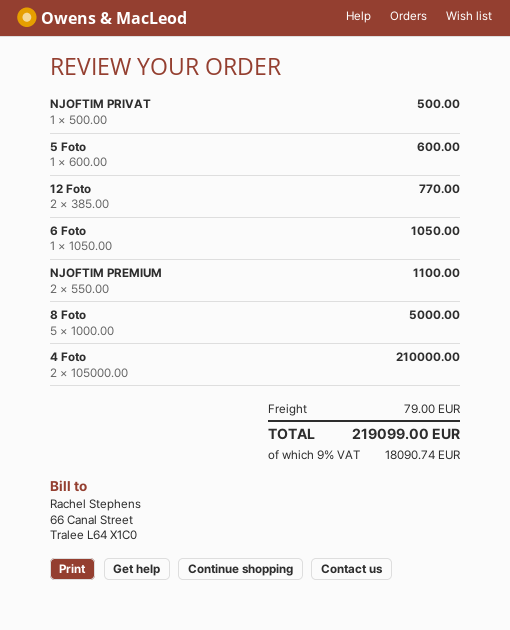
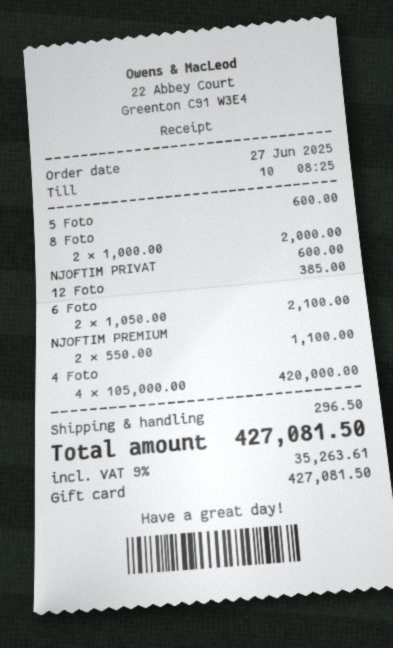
NJOFTIM PRIVAT: 1 x 500.00 = 500.00 -> 1 x 600.00 = 600.00
12 Foto: 2 x 385.00 = 770.00 -> 1 x 385.00 = 385.00
6 Foto: 1 x 1050.00 = 1050.00 -> 2 x 1050.00 = 2100.00
8 Foto: 5 x 1000.00 = 5000.00 -> 2 x 1000.00 = 2000.00
4 Foto: 2 x 105000.00 = 210000.00 -> 4 x 105000.00 = 420000.00
shipping: 79.00 -> 296.50
tax: 9% = 18090.74 -> 9% = 35263.61
total: 219099.00 -> 427081.50

